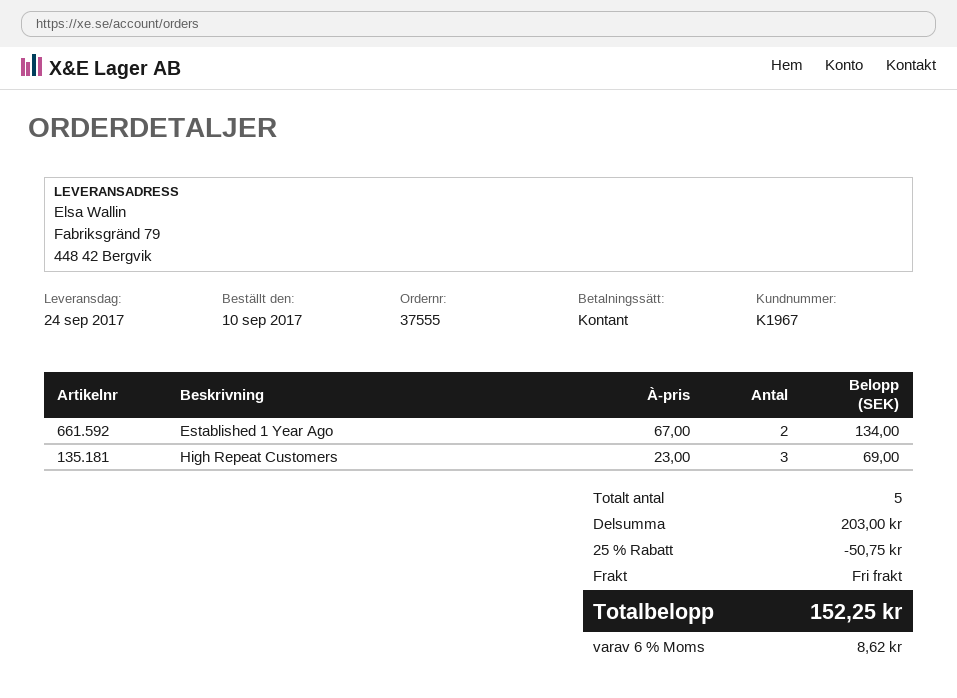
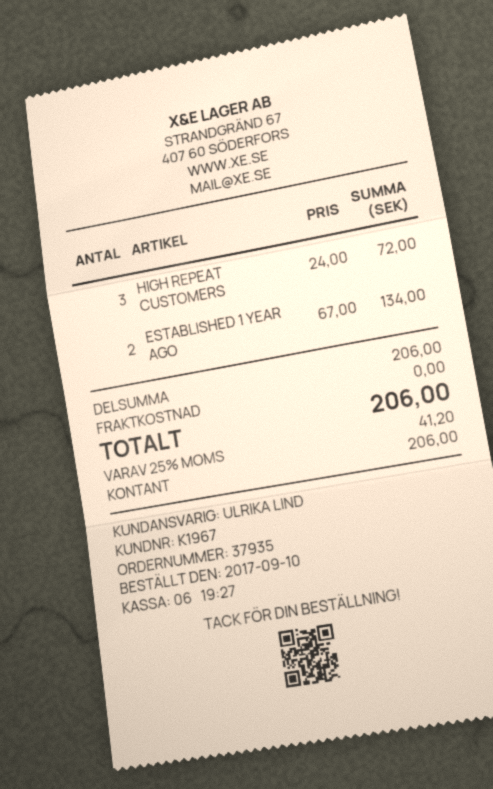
order number: 37555 -> 37935
High Repeat Customers: 3 x 23.00 = 69.00 -> 3 x 24.00 = 72.00
subtotal: 203.00 -> 206.00
discount: 25% = 50.75 -> none
tax: 6% = 8.62 -> 25% = 41.20
total: 152.25 -> 206.00

